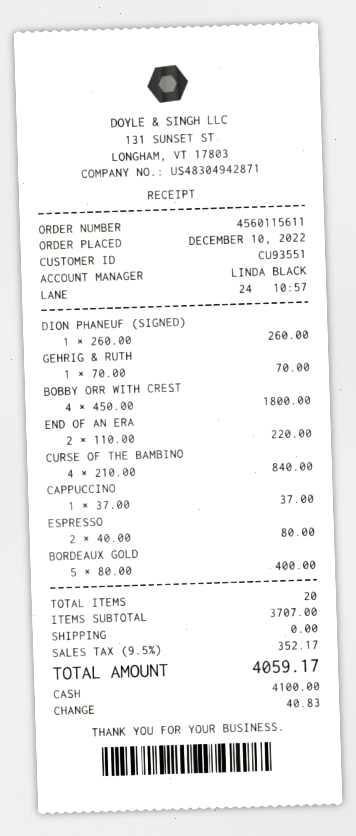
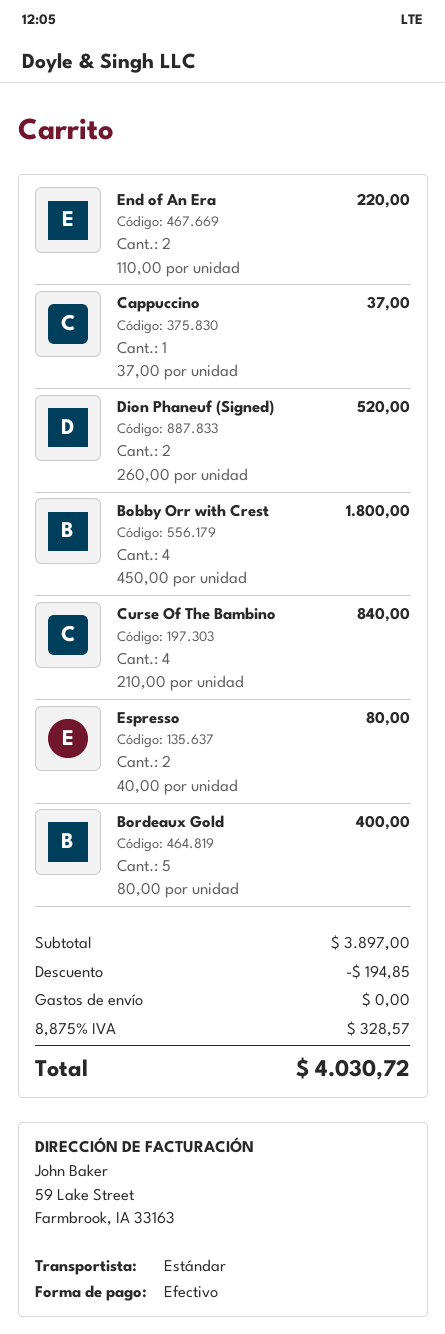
DION PHANEUF (SIGNED): 1 x 260.00 = 260.00 -> 2 x 260.00 = 520.00
GEHRIG & RUTH: 1 x 70.00 = 70.00 -> none
subtotal: 3707.00 -> 3897.00
discount: none -> 194.85
tax: 9.5% = 352.17 -> 8.875% = 328.57
total: 4059.17 -> 4030.72

